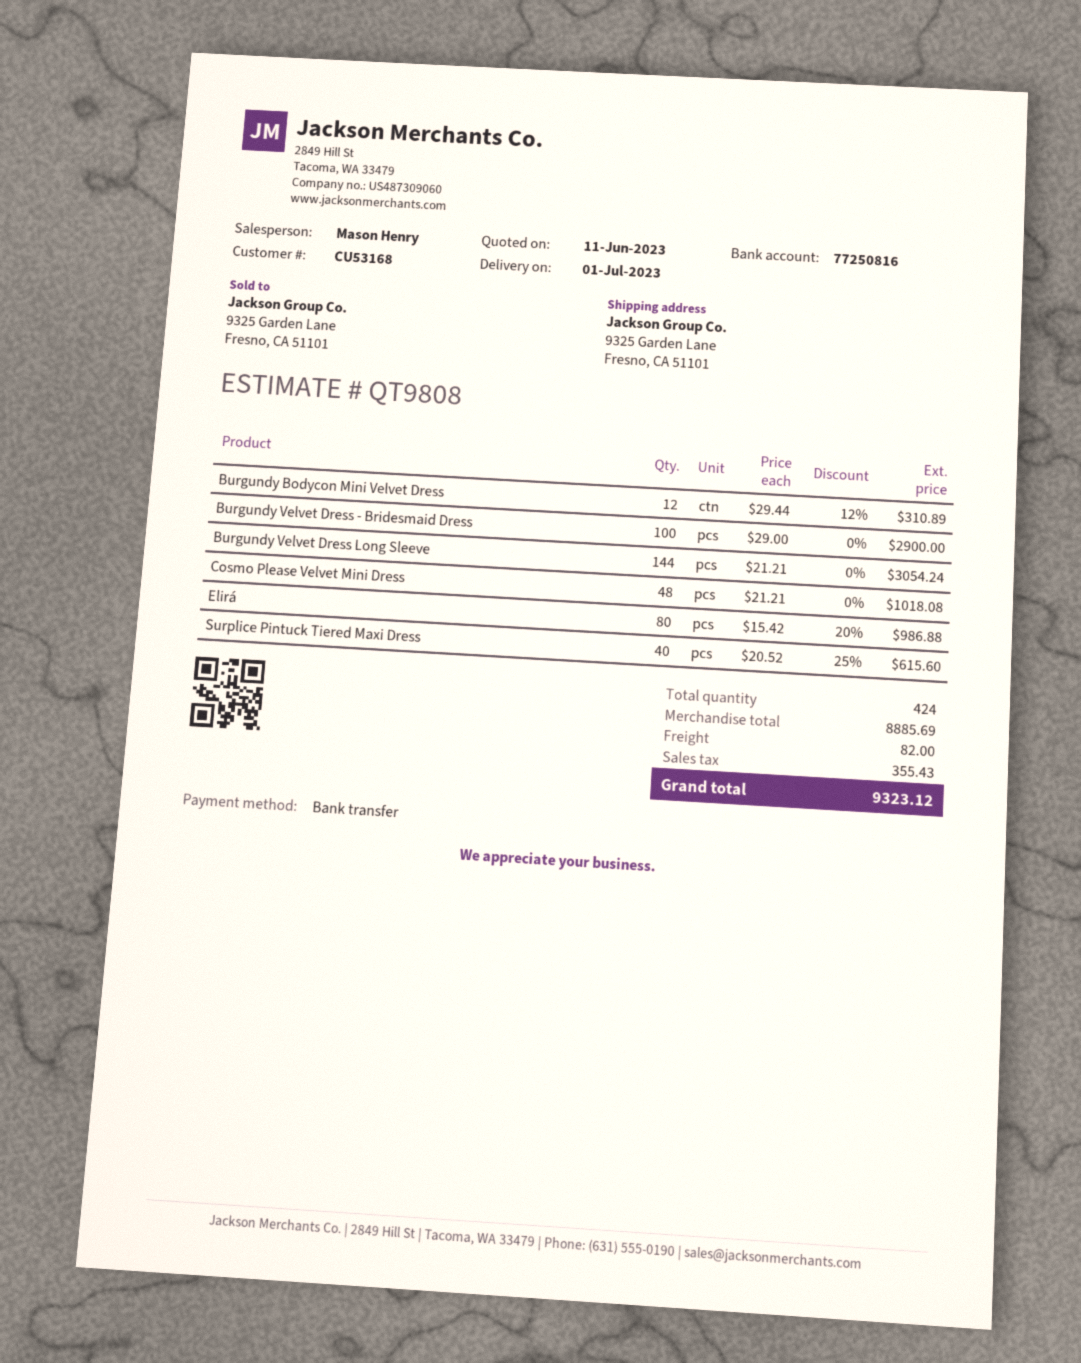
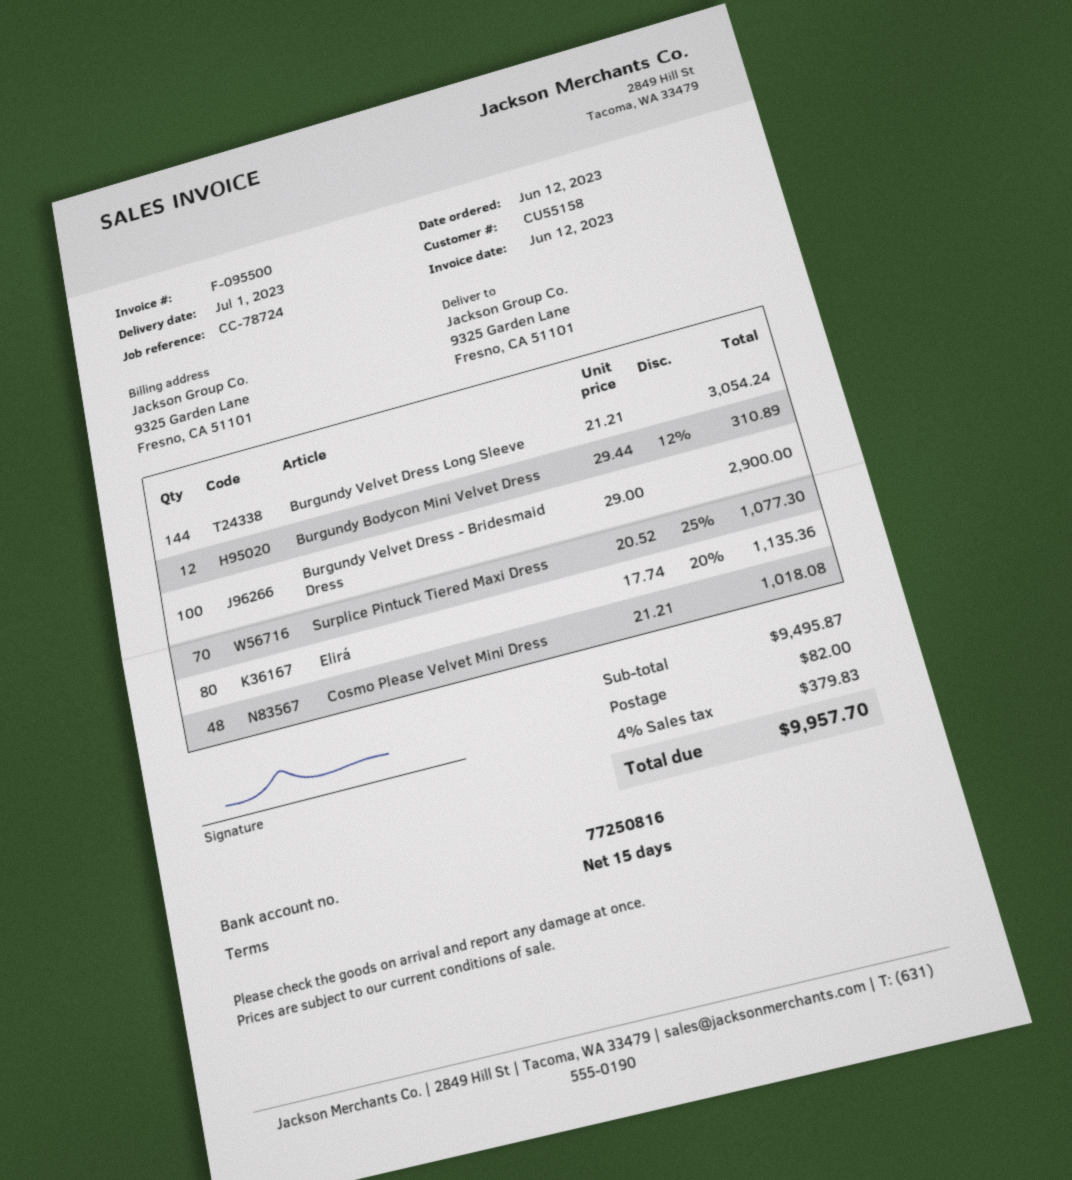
customer number: CU53168 -> CU55158
Elirá: 80 x 15.42 - 20% = 986.88 -> 80 x 17.74 - 20% = 1135.36
Surplice Pintuck Tiered Maxi Dress: 40 x 20.52 - 25% = 615.60 -> 70 x 20.52 - 25% = 1077.30
subtotal: 8885.69 -> 9495.87
tax: 355.43 -> 379.83
total: 9323.12 -> 9957.70

